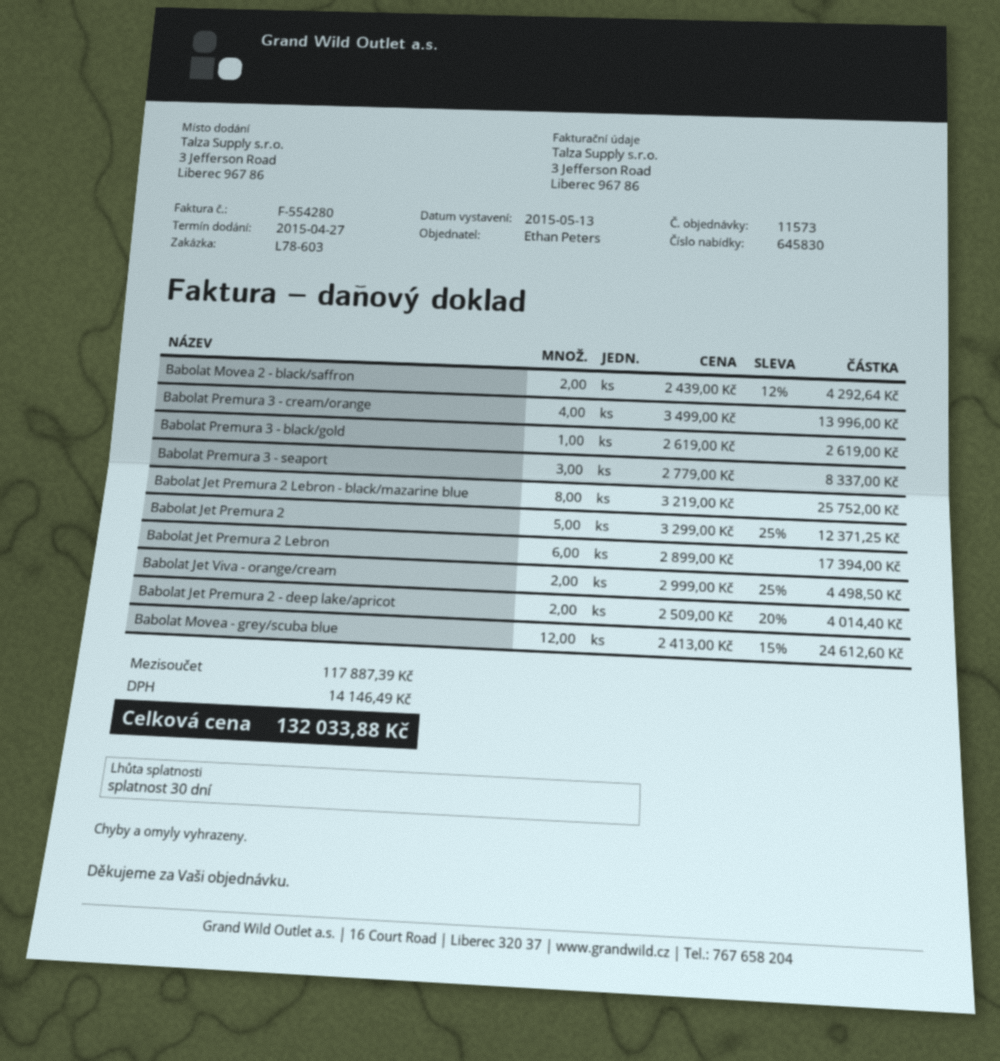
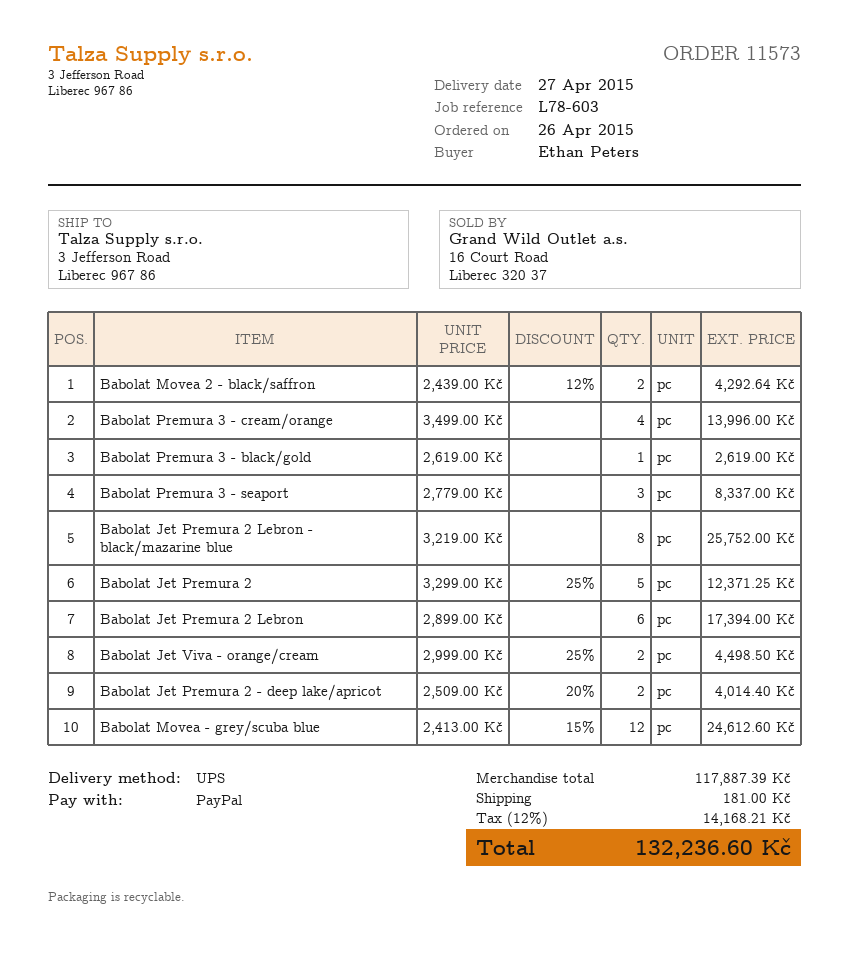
shipping: none -> 181.00
tax: 14146.49 -> 14168.21
total: 132033.88 -> 132236.60

